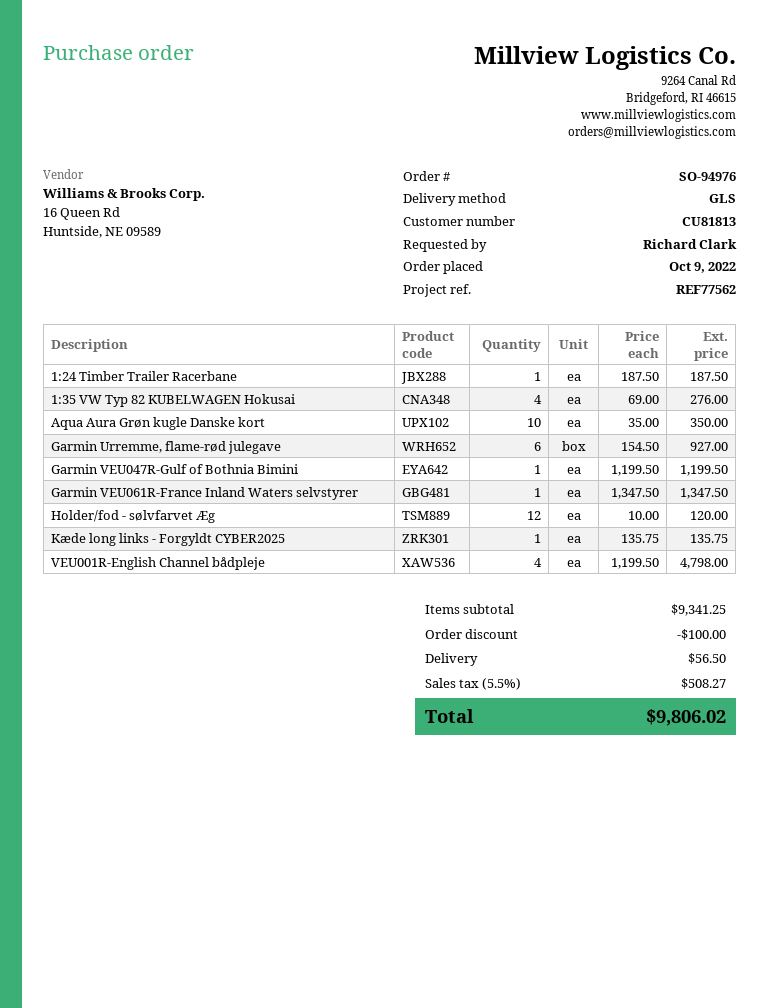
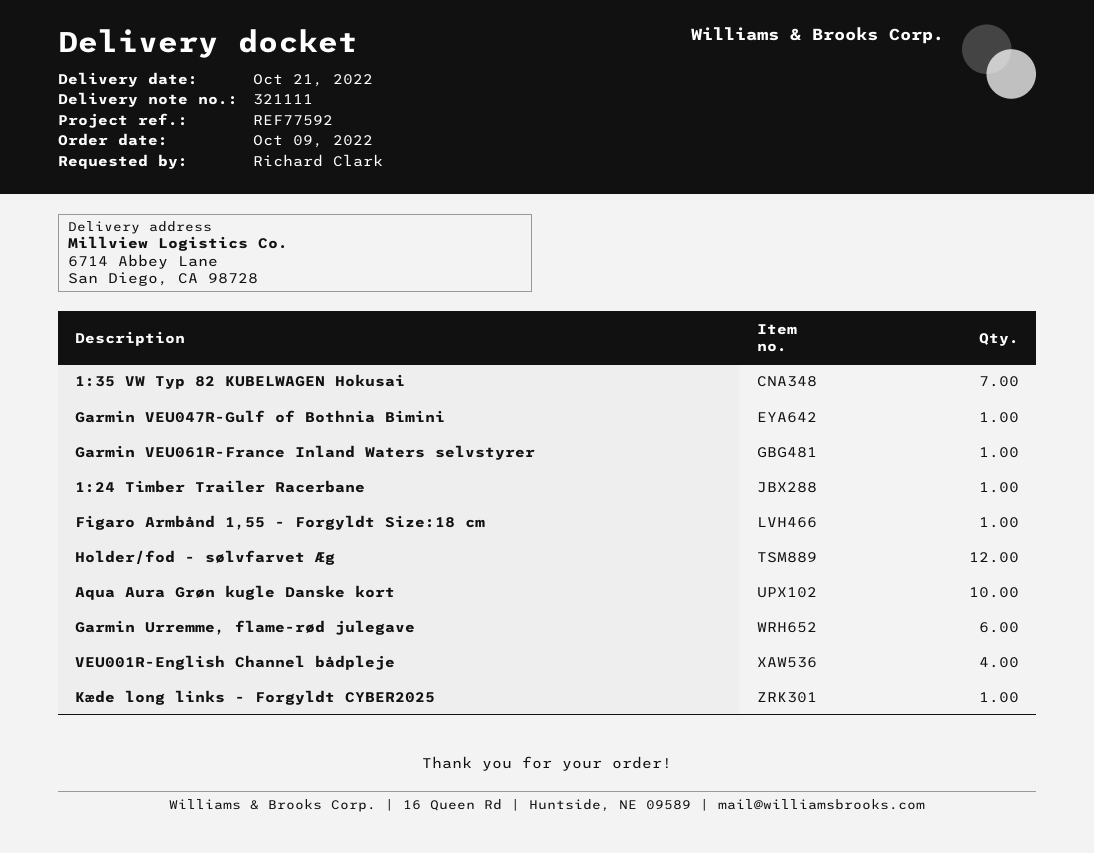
reference: REF77562 -> REF77592
1:35 VW Typ 82 KUBELWAGEN Hokusai: 4 -> 7
Figaro Armbånd 1,55 - Forgyldt Size:18 cm: none -> 1

